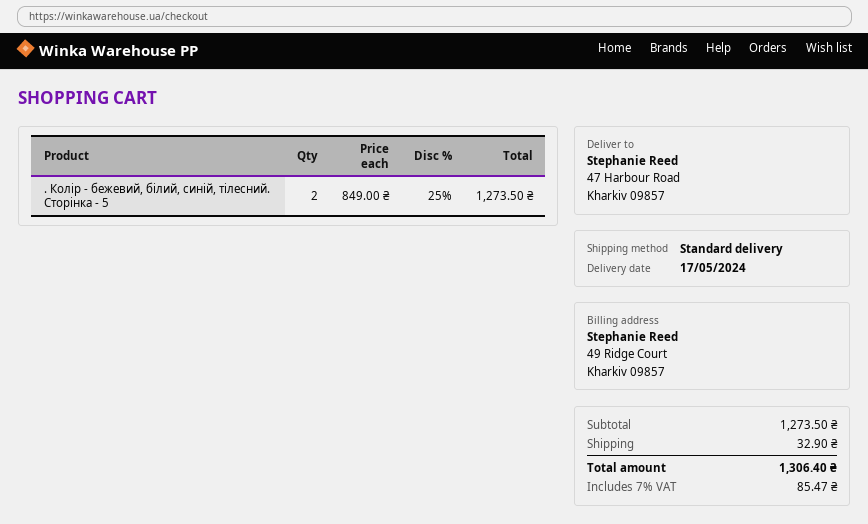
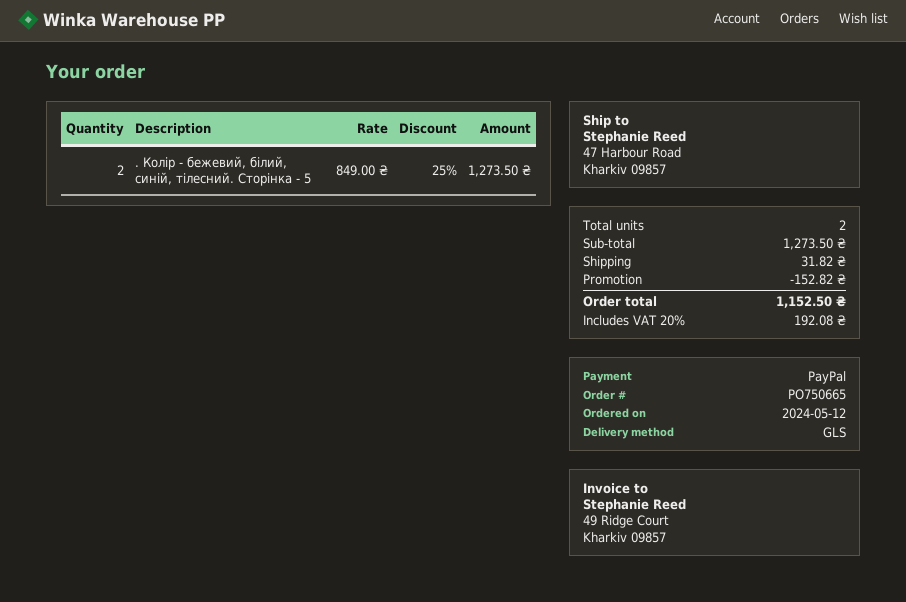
shipping method: standard -> GLS
discount: none -> 152.82
shipping: 32.90 -> 31.82
tax: 7% = 85.47 -> 20% = 192.08
total: 1306.40 -> 1152.50

